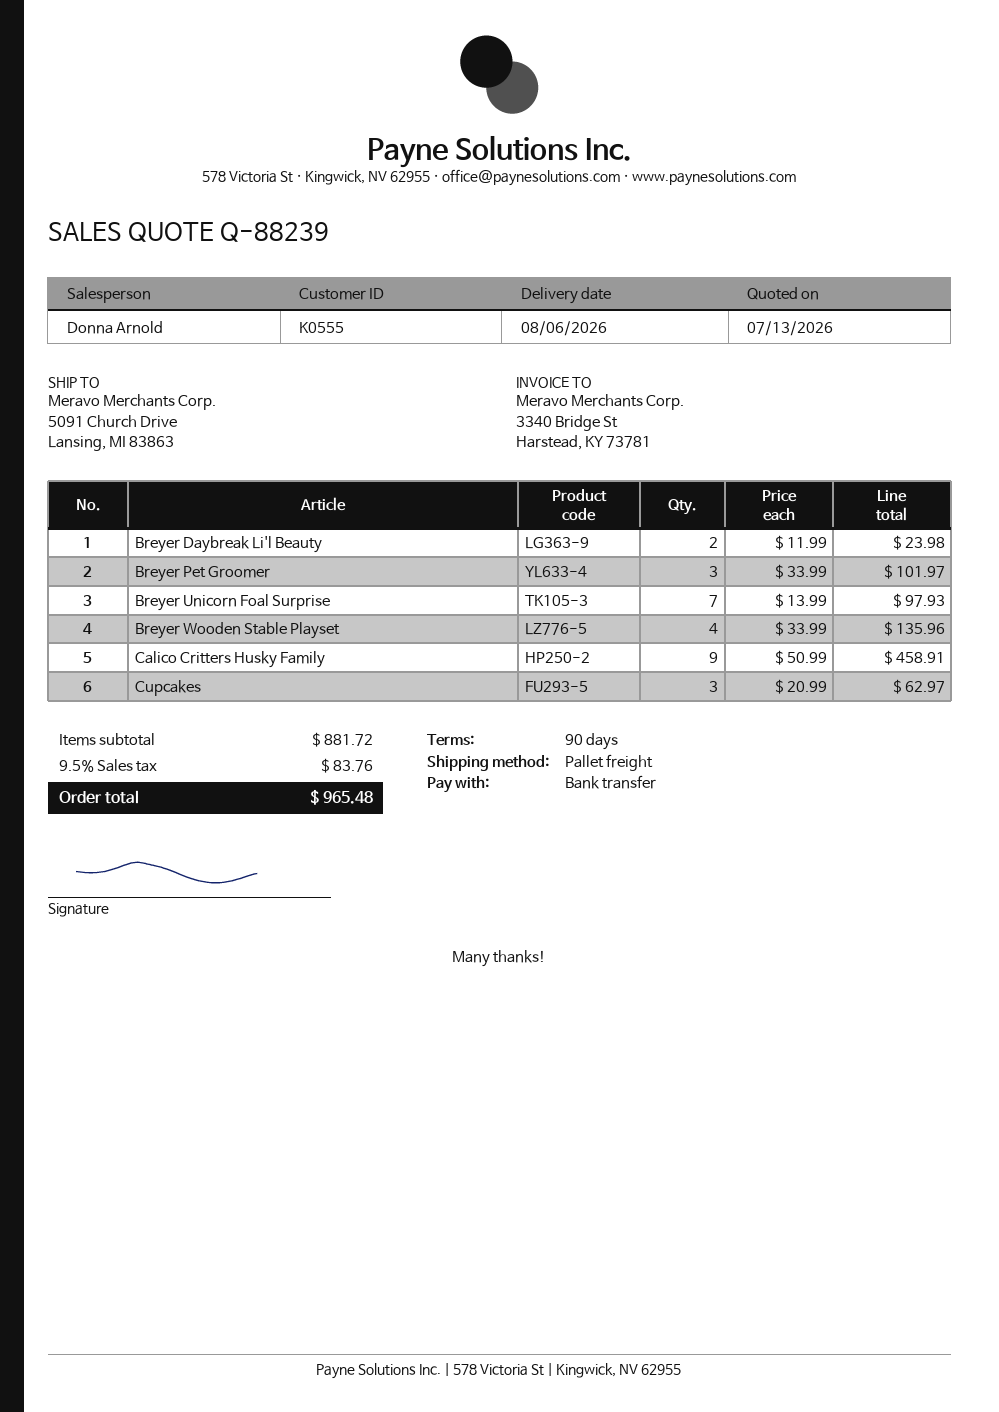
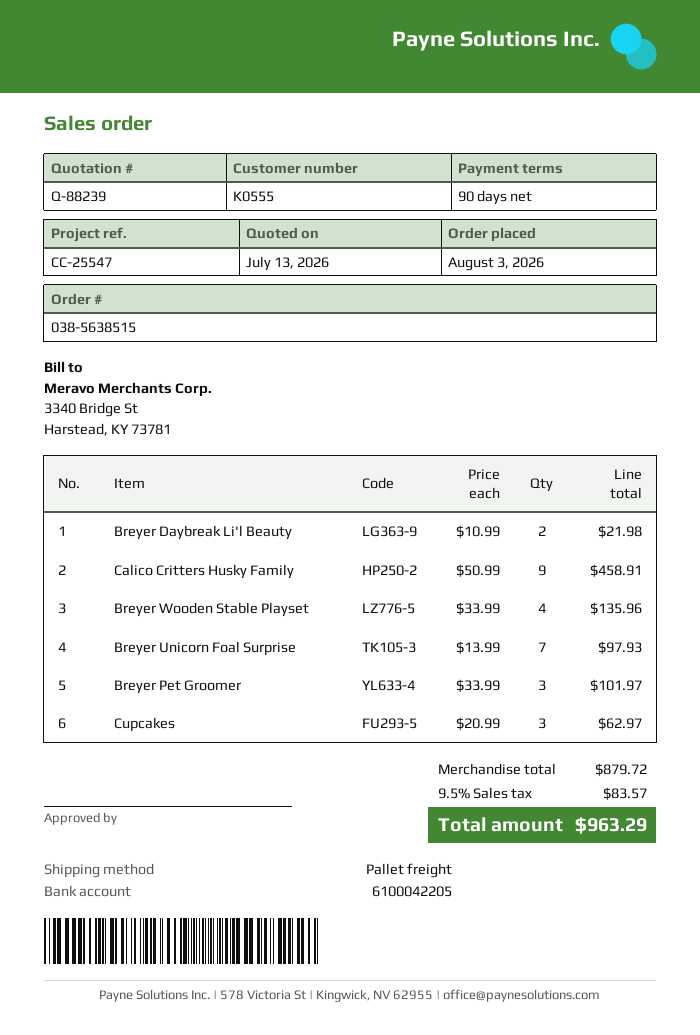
Breyer Daybreak Li'l Beauty: 2 x 11.99 = 23.98 -> 2 x 10.99 = 21.98
subtotal: 881.72 -> 879.72
tax: 9.5% = 83.76 -> 9.5% = 83.57
total: 965.48 -> 963.29

